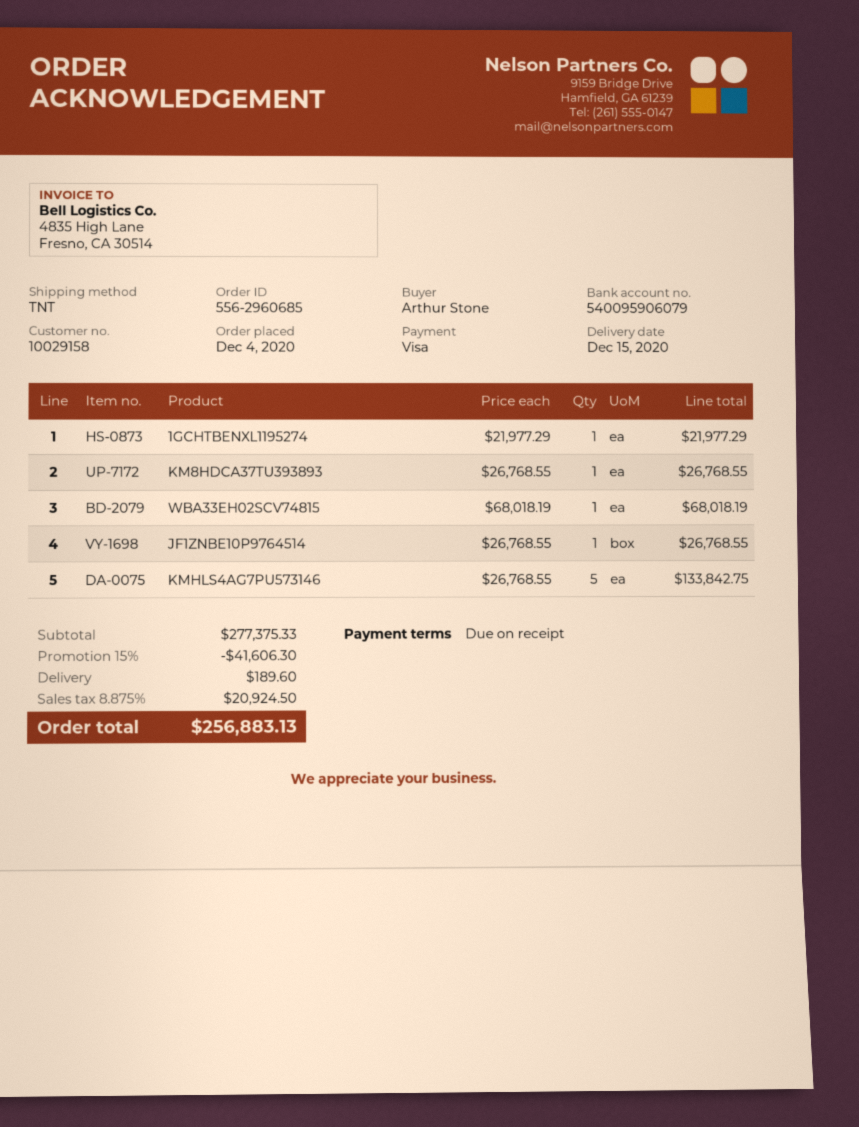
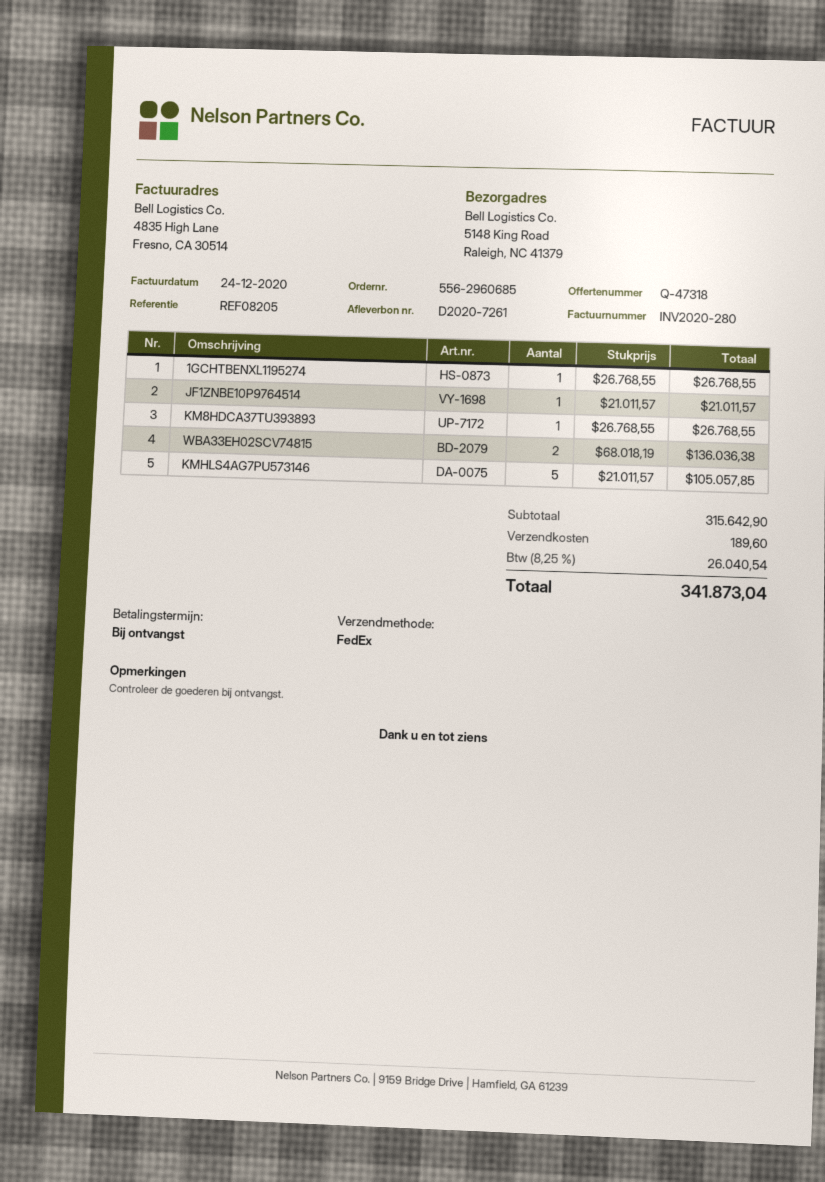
shipping method: TNT -> FedEx
1GCHTBENXL1195274: 1 x 21977.29 = 21977.29 -> 1 x 26768.55 = 26768.55
WBA33EH02SCV74815: 1 x 68018.19 = 68018.19 -> 2 x 68018.19 = 136036.38
JF1ZNBE10P9764514: 1 x 26768.55 = 26768.55 -> 1 x 21011.57 = 21011.57
KMHLS4AG7PU573146: 5 x 26768.55 = 133842.75 -> 5 x 21011.57 = 105057.85
subtotal: 277375.33 -> 315642.90
discount: 15% = 41606.30 -> none
tax: 8.875% = 20924.50 -> 8.25% = 26040.54
total: 256883.13 -> 341873.04

